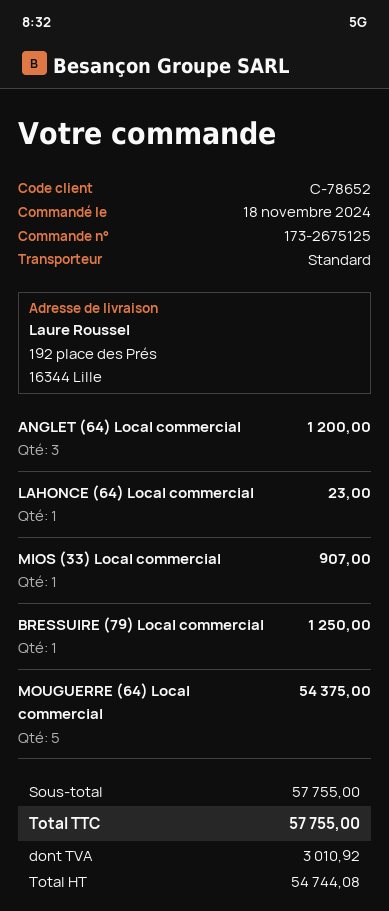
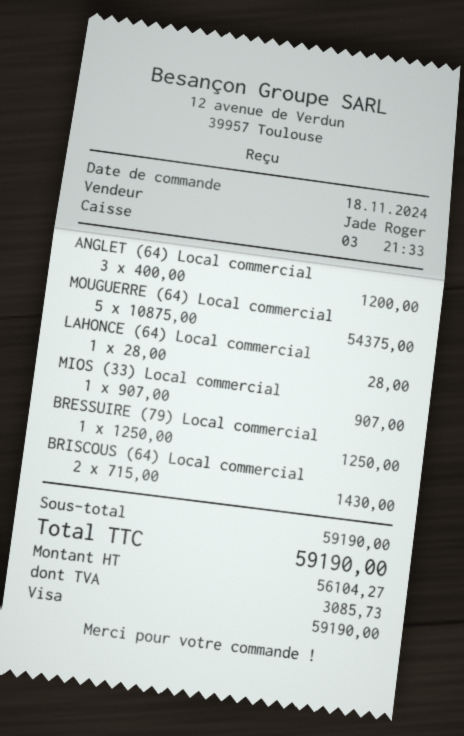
LAHONCE (64) Local commercial: 1 for 23.00 -> 1 for 28.00
BRISCOUS (64) Local commercial: none -> 2 for 1430.00
subtotal: 57755.00 -> 59190.00
net: 54744.08 -> 56104.27
tax: 3010.92 -> 3085.73
total: 57755.00 -> 59190.00

